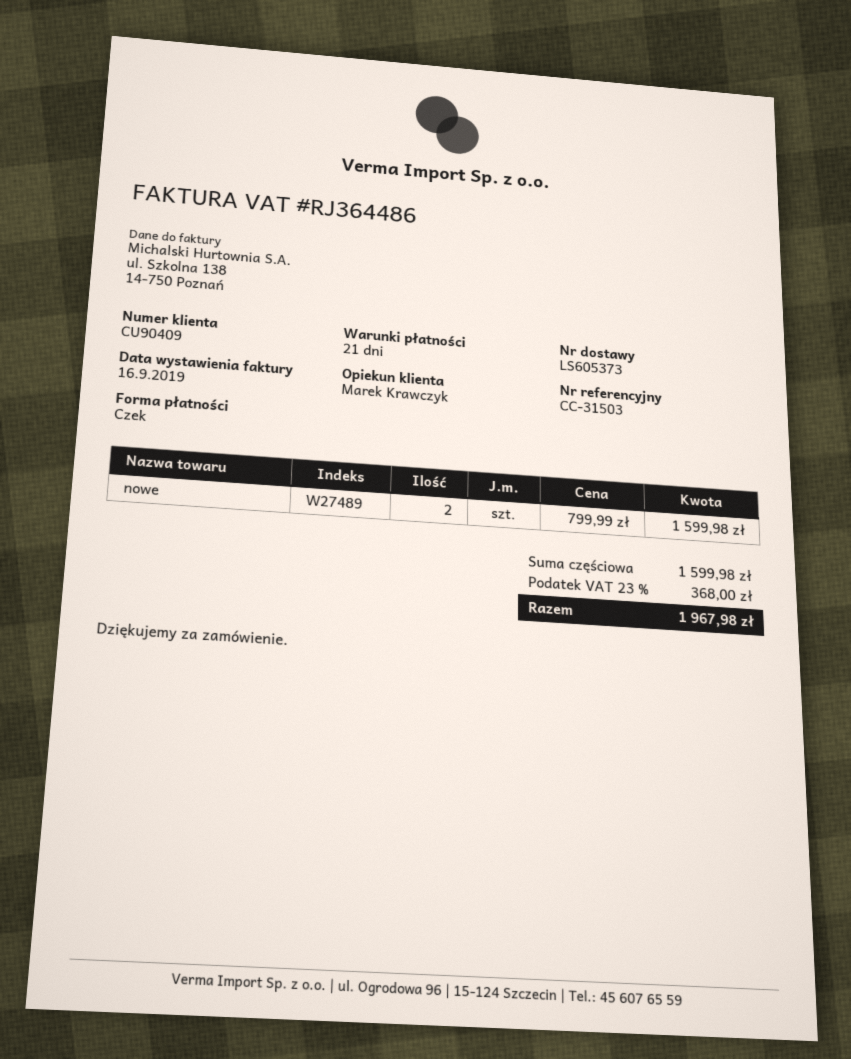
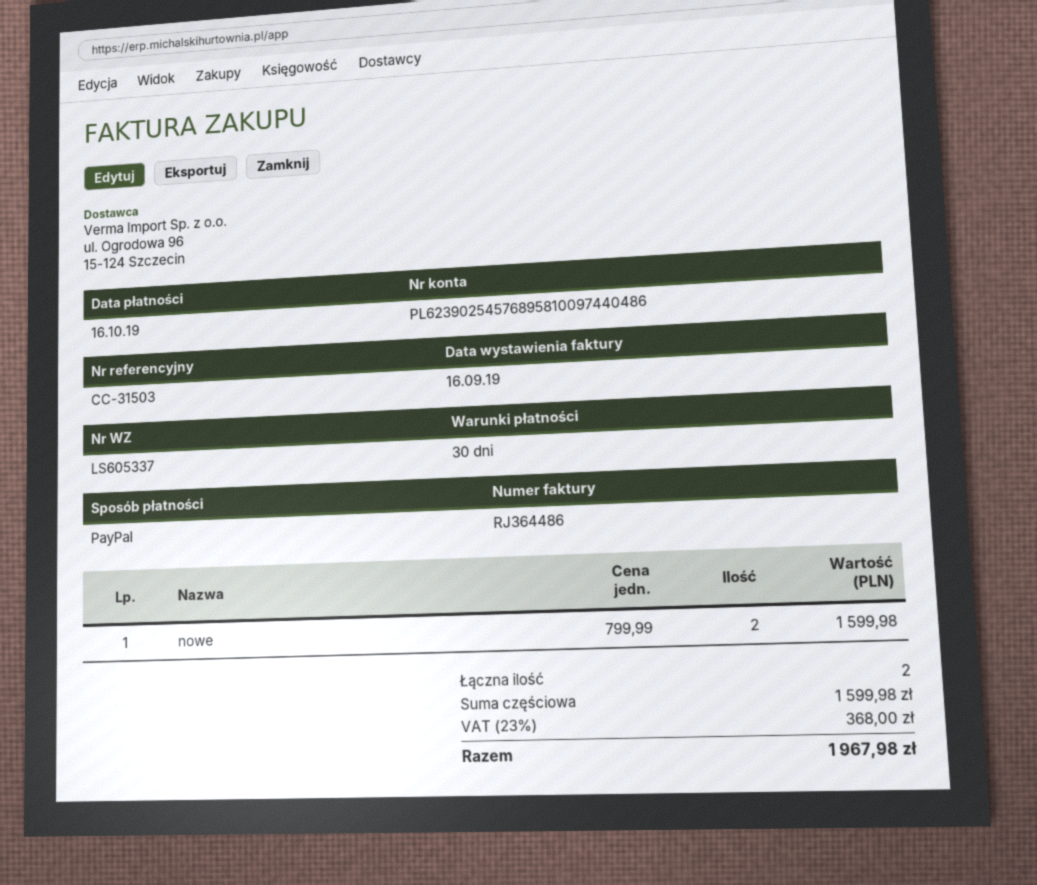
delivery note number: LS605373 -> LS605337
payment terms: 21 days -> 30 days
payment method: cheque -> PayPal

